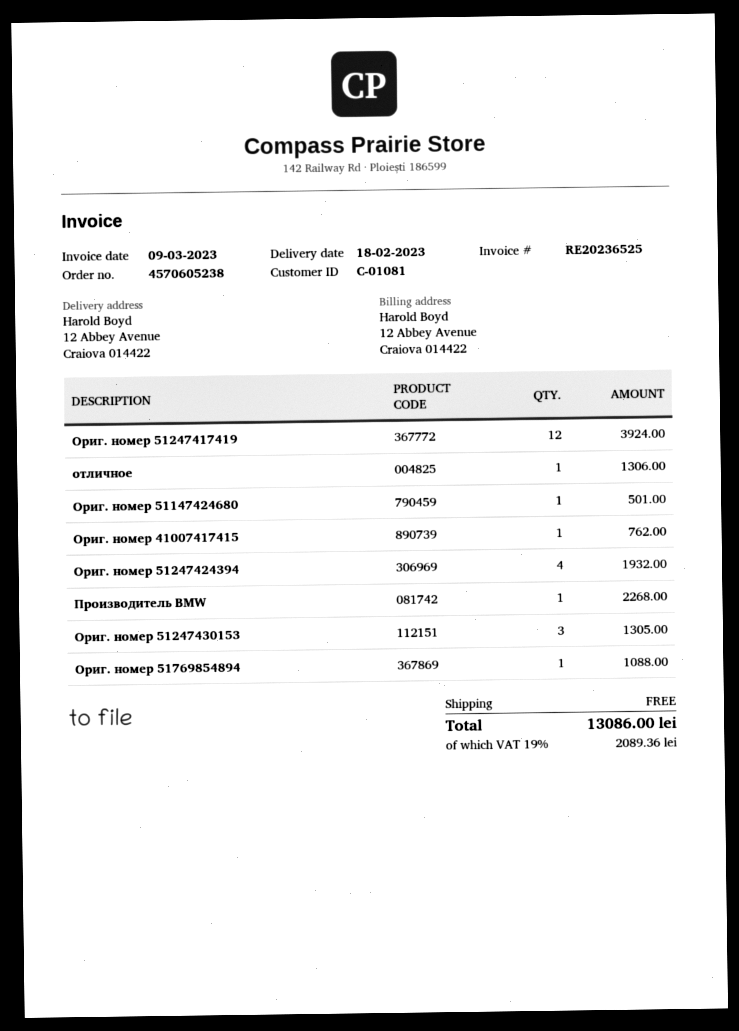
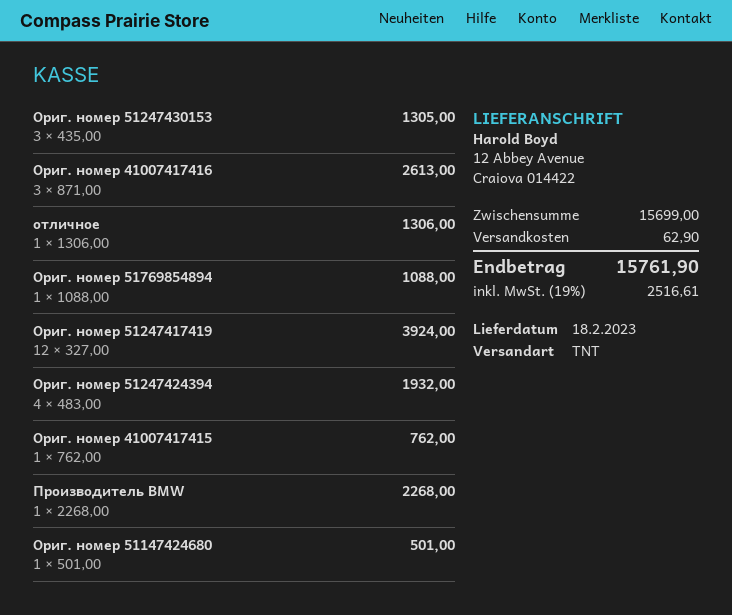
Ориг. номер 41007417416: none -> 3 for 2613.00
shipping: 0.00 -> 62.90
tax: 19% = 2089.36 -> 19% = 2516.61
total: 13086.00 -> 15761.90

